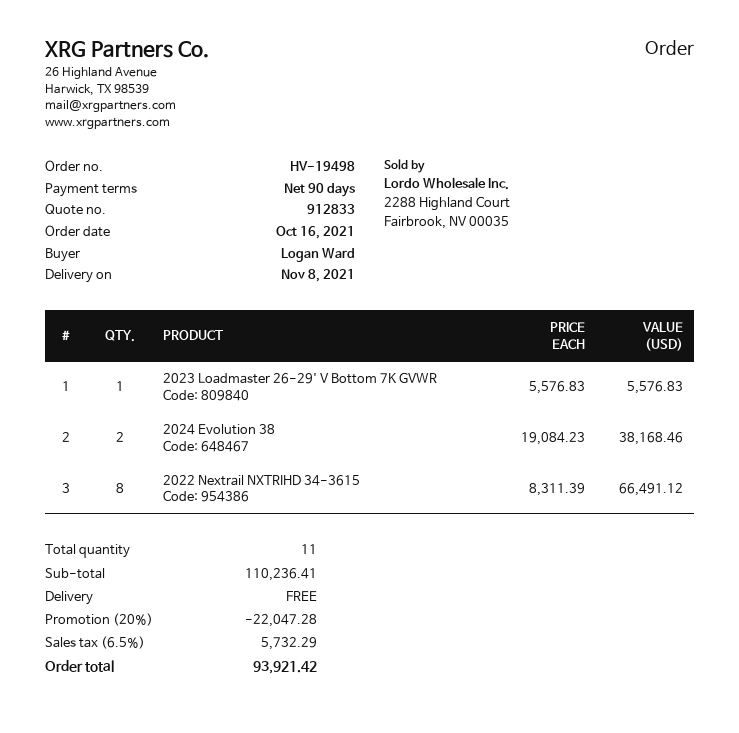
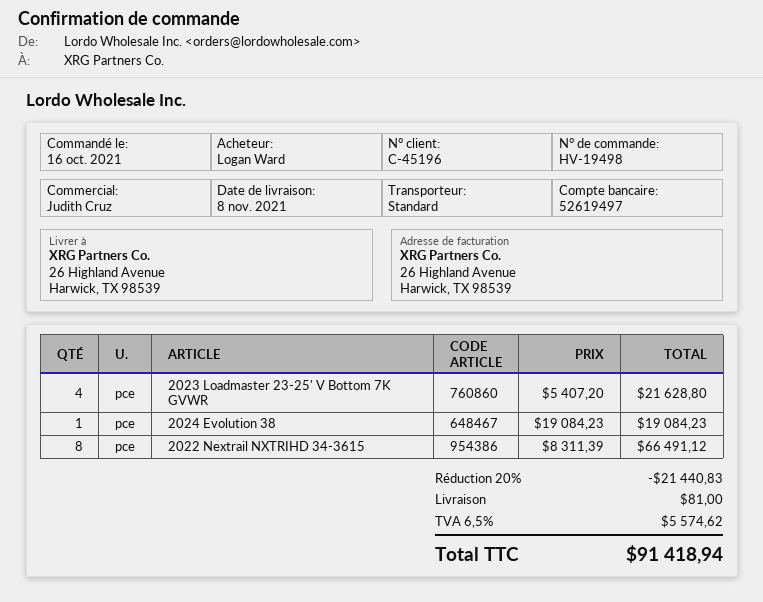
2023 Loadmaster 26-29' V Bottom 7K GVWR: 1 x 5576.83 = 5576.83 -> none
2024 Evolution 38: 2 x 19084.23 = 38168.46 -> 1 x 19084.23 = 19084.23
2023 Loadmaster 23-25' V Bottom 7K GVWR: none -> 4 x 5407.20 = 21628.80
discount: 20% = 22047.28 -> 20% = 21440.83
shipping: 0.00 -> 81.00
tax: 6.5% = 5732.29 -> 6.5% = 5574.62
total: 93921.42 -> 91418.94

